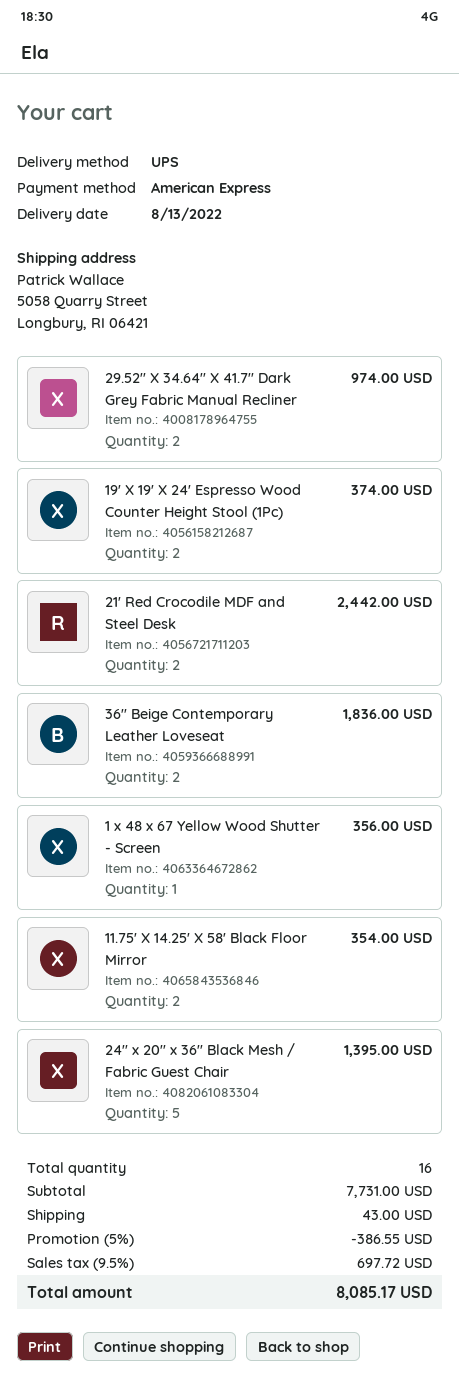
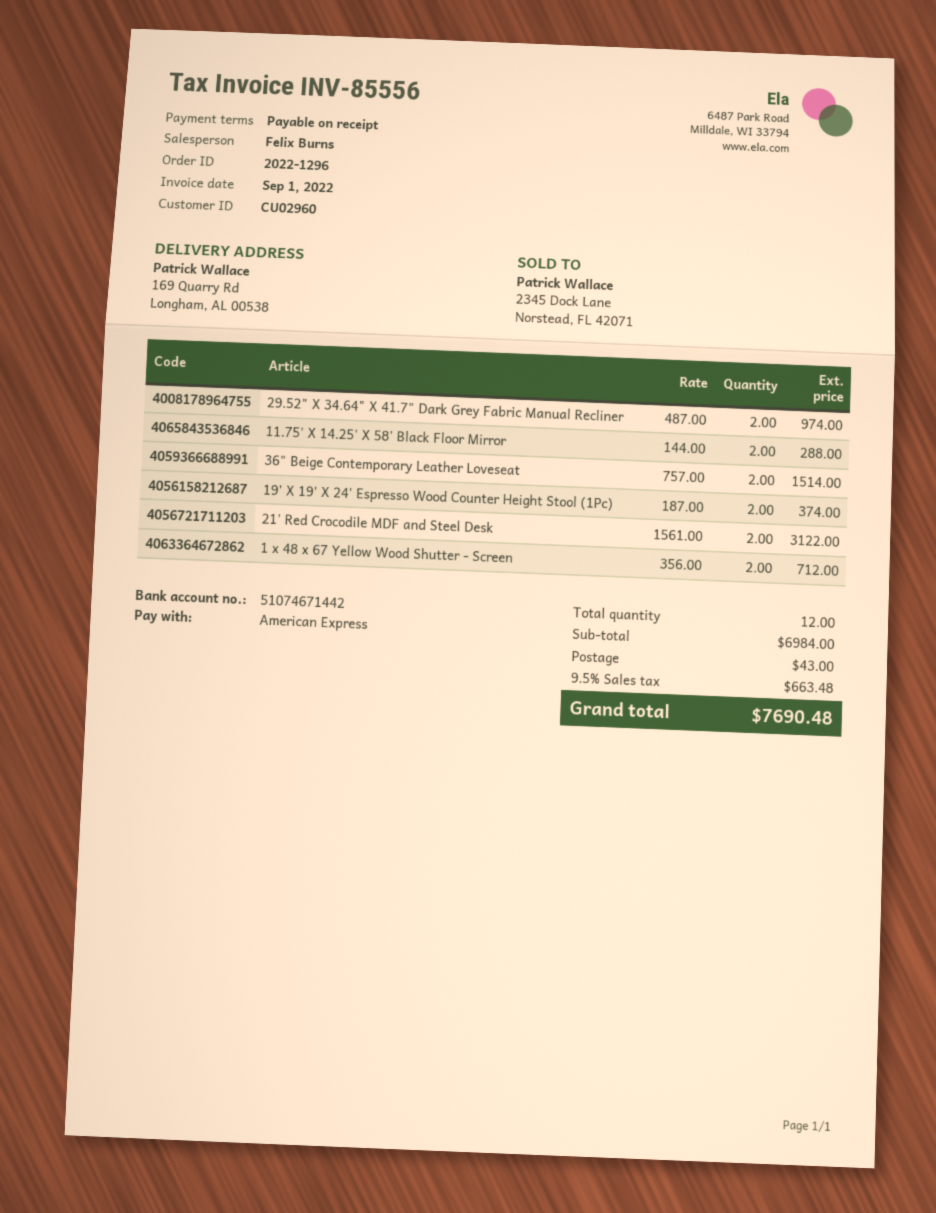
ship to: 5058 Quarry Street, Longbury, RI 06421 -> 169 Quarry Rd, Longham, AL 00538
21' Red Crocodile MDF and Steel Desk: 2 for 2442.00 -> 2 for 3122.00
36" Beige Contemporary Leather Loveseat: 2 for 1836.00 -> 2 for 1514.00
1 x 48 x 67 Yellow Wood Shutter - Screen: 1 for 356.00 -> 2 for 712.00
11.75' X 14.25' X 58' Black Floor Mirror: 2 for 354.00 -> 2 for 288.00
24" x 20" x 36" Black Mesh / Fabric Guest Chair: 5 for 1395.00 -> none
total quantity: 16 -> 12
subtotal: 7731.00 -> 6984.00
discount: 5% = 386.55 -> none
tax: 9.5% = 697.72 -> 9.5% = 663.48
total: 8085.17 -> 7690.48

